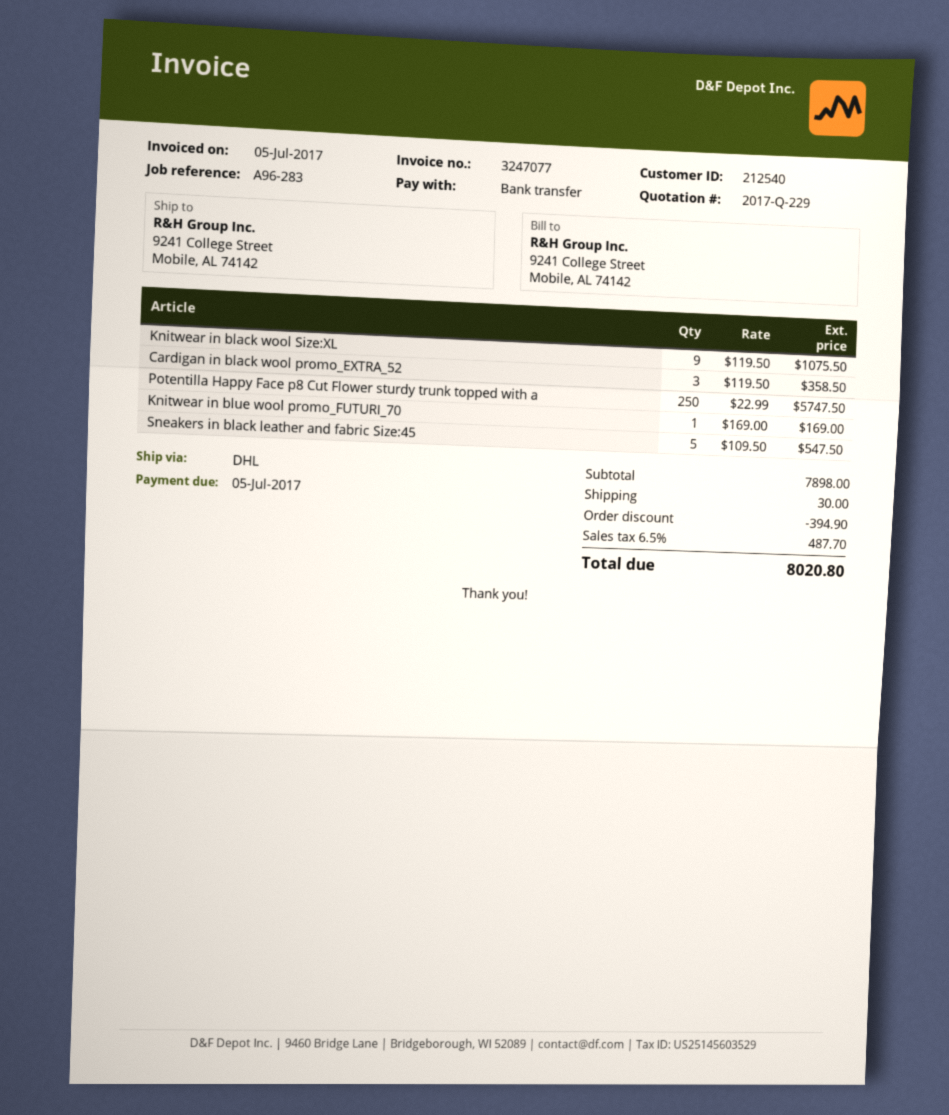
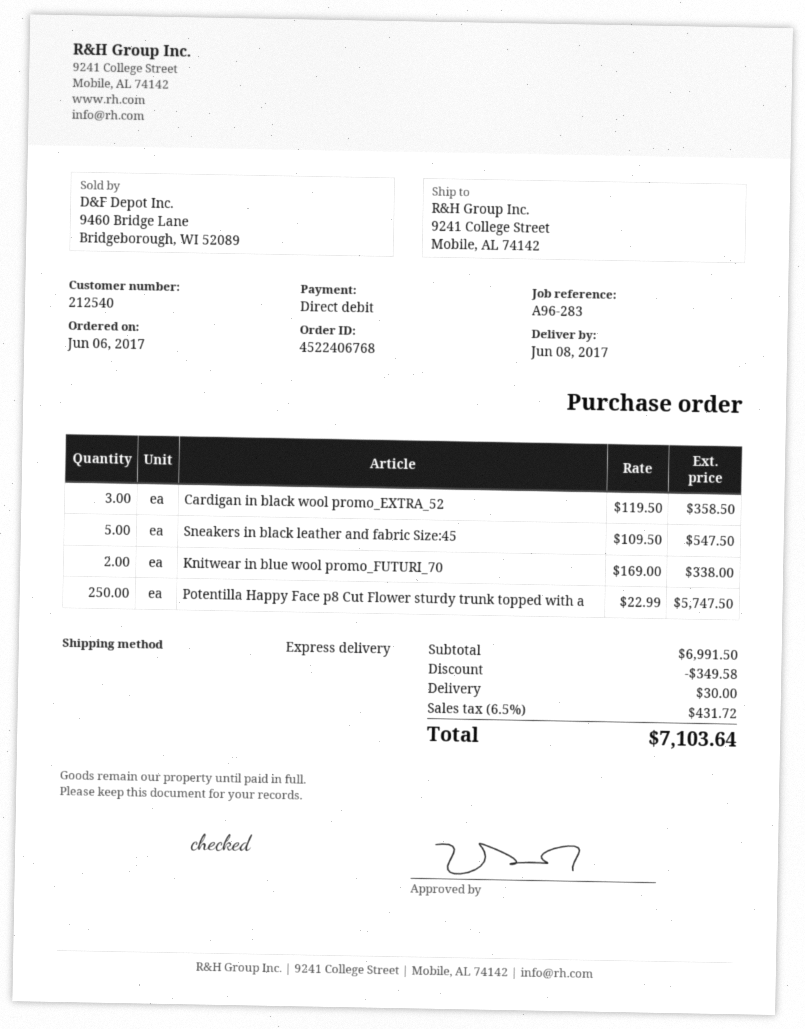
payment method: bank transfer -> direct debit
shipping method: DHL -> express
Knitwear in black wool Size:XL: 9 x 119.50 = 1075.50 -> none
Knitwear in blue wool promo_FUTURI_70: 1 x 169.00 = 169.00 -> 2 x 169.00 = 338.00
subtotal: 7898.00 -> 6991.50
discount: 394.90 -> 349.58
tax: 6.5% = 487.70 -> 6.5% = 431.72
total: 8020.80 -> 7103.64

